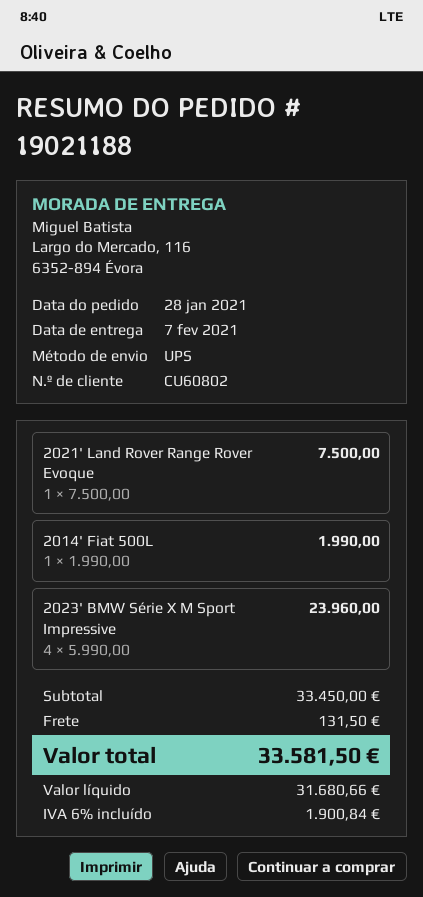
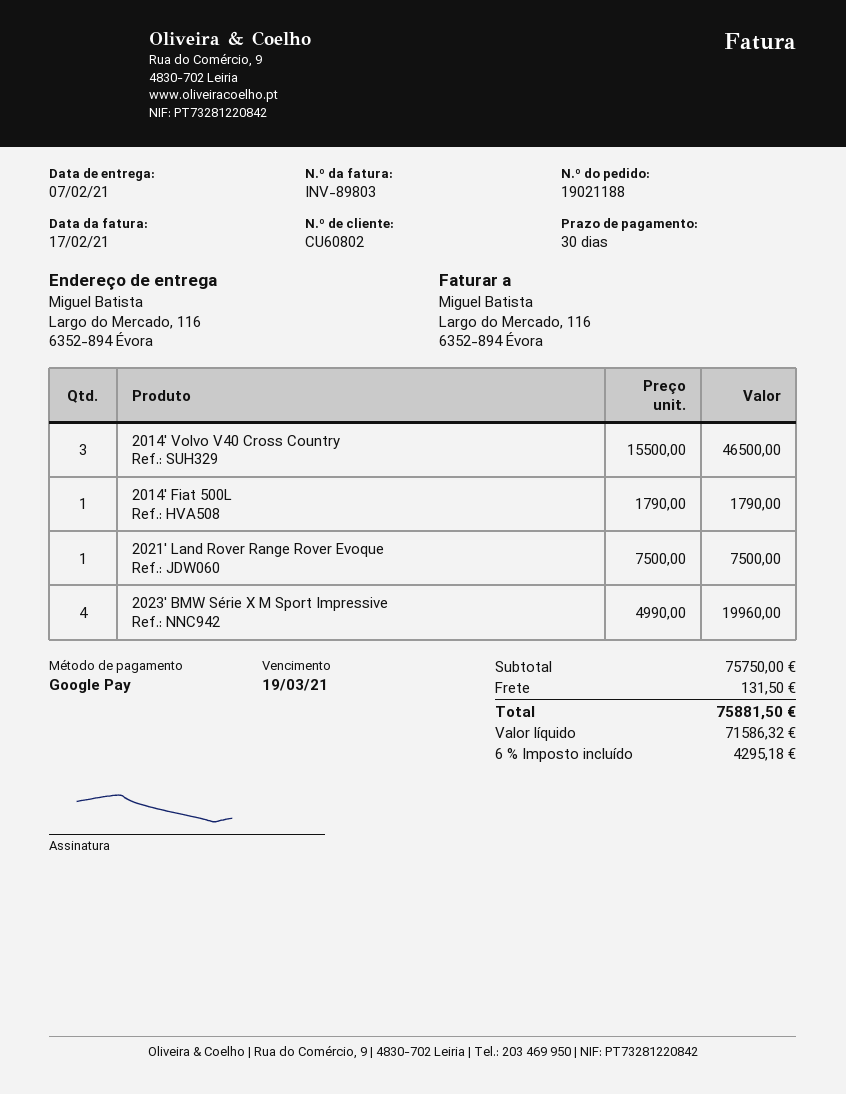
2014' Fiat 500L: 1 x 1990.00 = 1990.00 -> 1 x 1790.00 = 1790.00
2023' BMW Série X M Sport Impressive: 4 x 5990.00 = 23960.00 -> 4 x 4990.00 = 19960.00
2014' Volvo V40 Cross Country: none -> 3 x 15500.00 = 46500.00
subtotal: 33450.00 -> 75750.00
net: 31680.66 -> 71586.32
tax: 6% = 1900.84 -> 6% = 4295.18
total: 33581.50 -> 75881.50

